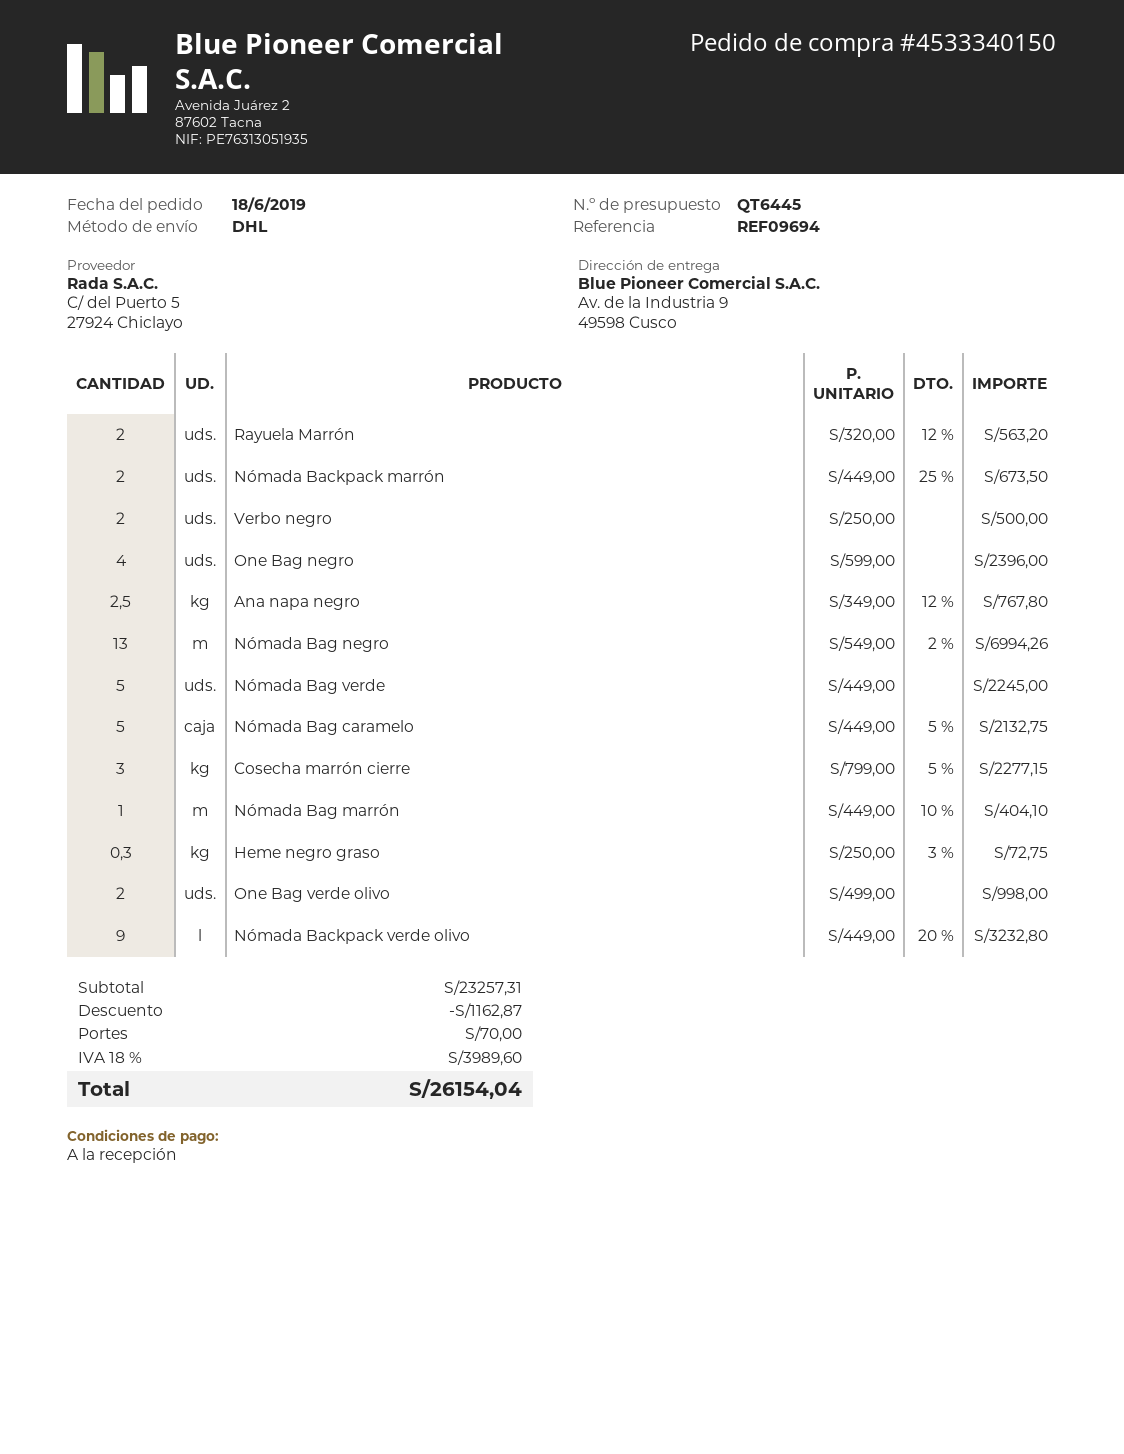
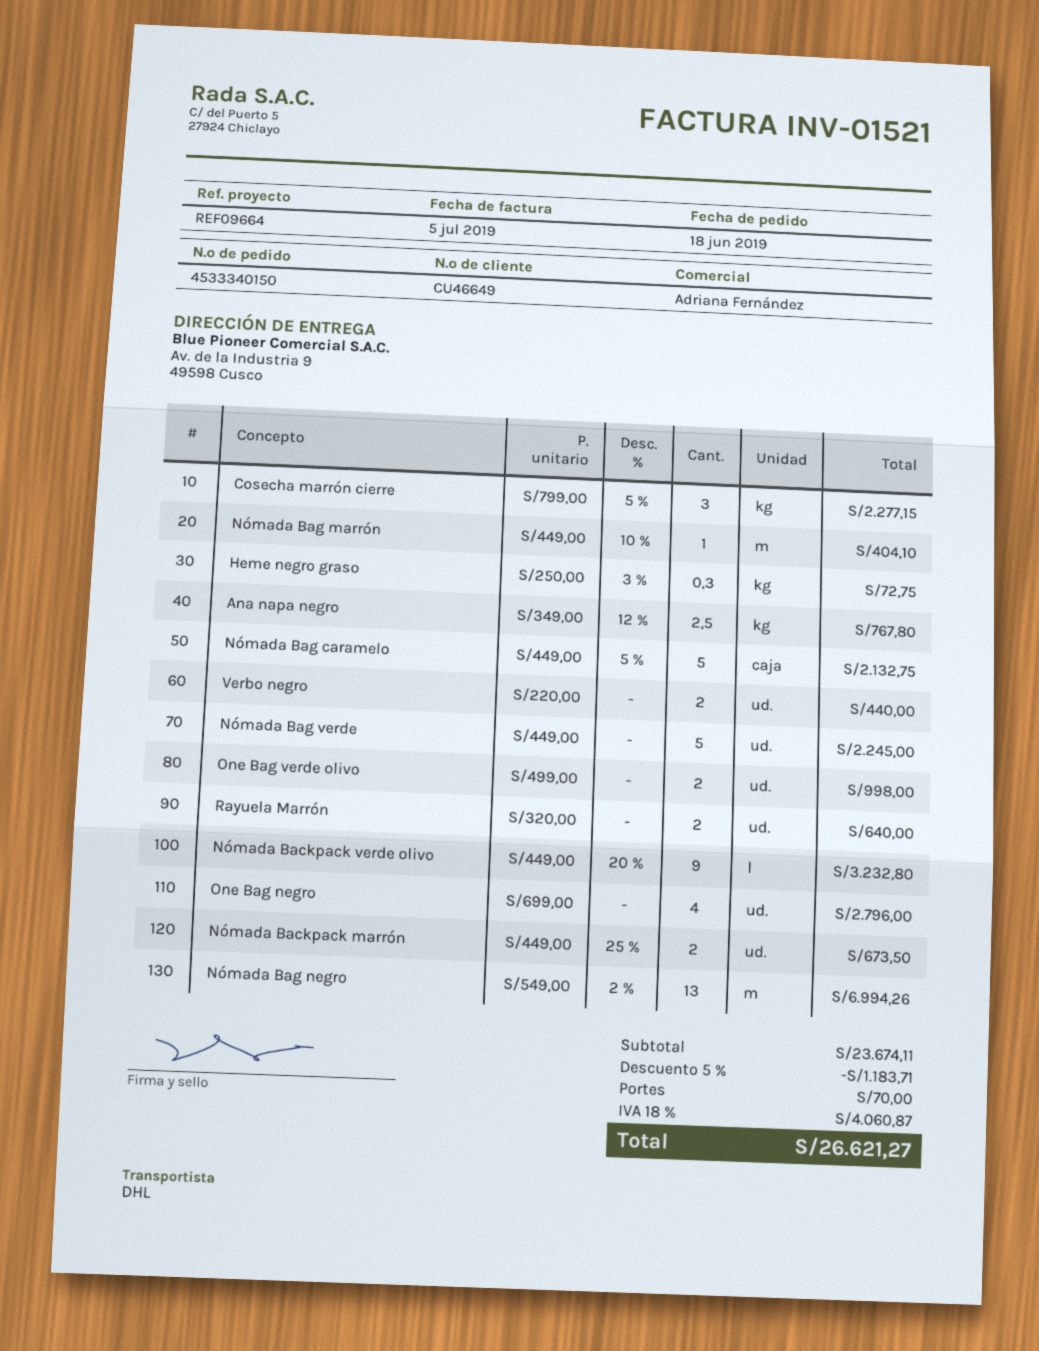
reference: REF09694 -> REF09664
Rayuela Marrón: 2 x 320.00 - 12% = 563.20 -> 2 x 320.00 = 640.00
Verbo negro: 2 x 250.00 = 500.00 -> 2 x 220.00 = 440.00
One Bag negro: 4 x 599.00 = 2396.00 -> 4 x 699.00 = 2796.00
subtotal: 23257.31 -> 23674.11
discount: 1162.87 -> 1183.71
tax: 18% = 3989.60 -> 18% = 4060.87
total: 26154.04 -> 26621.27

